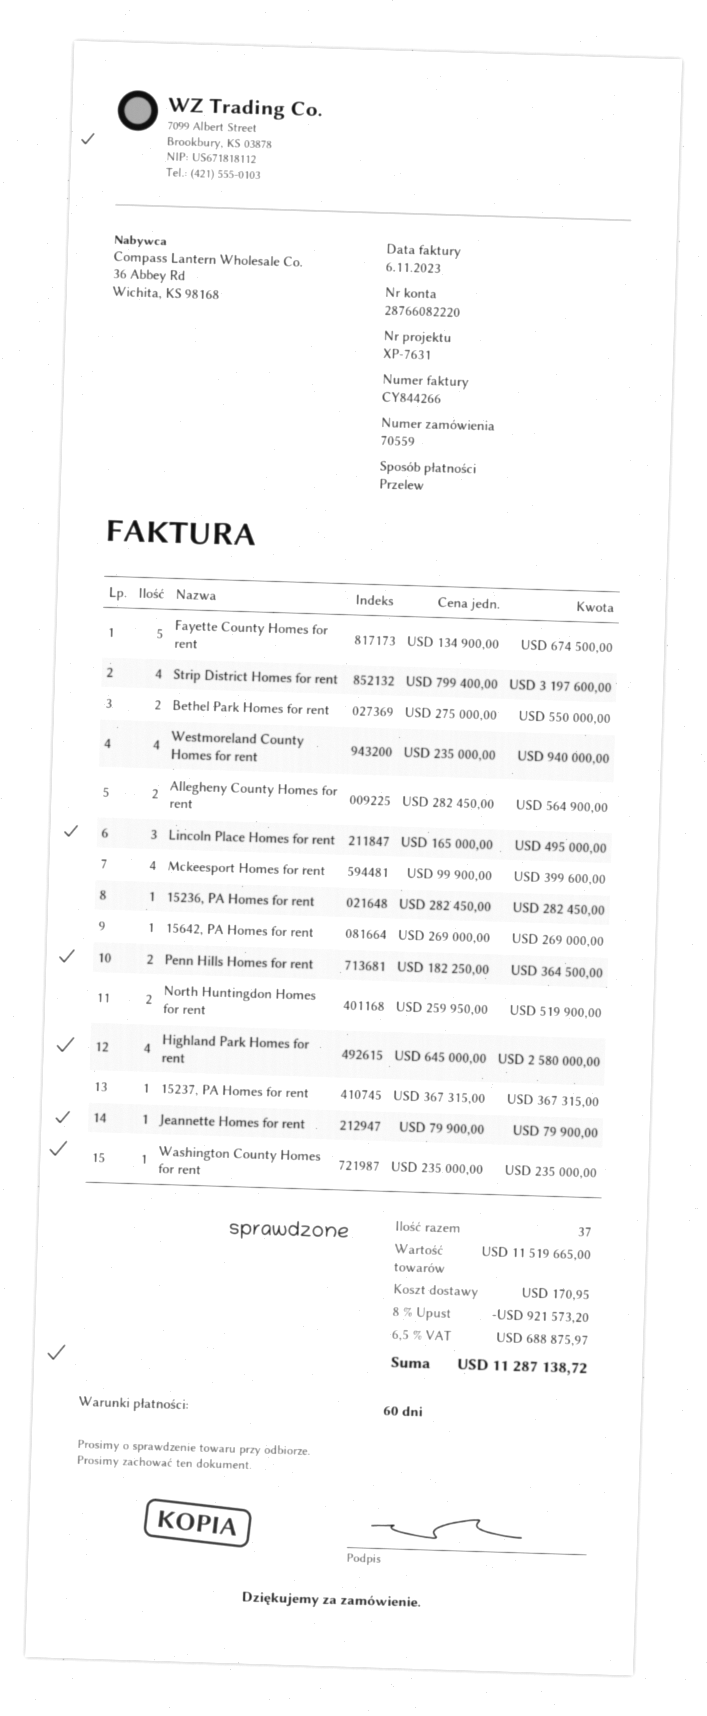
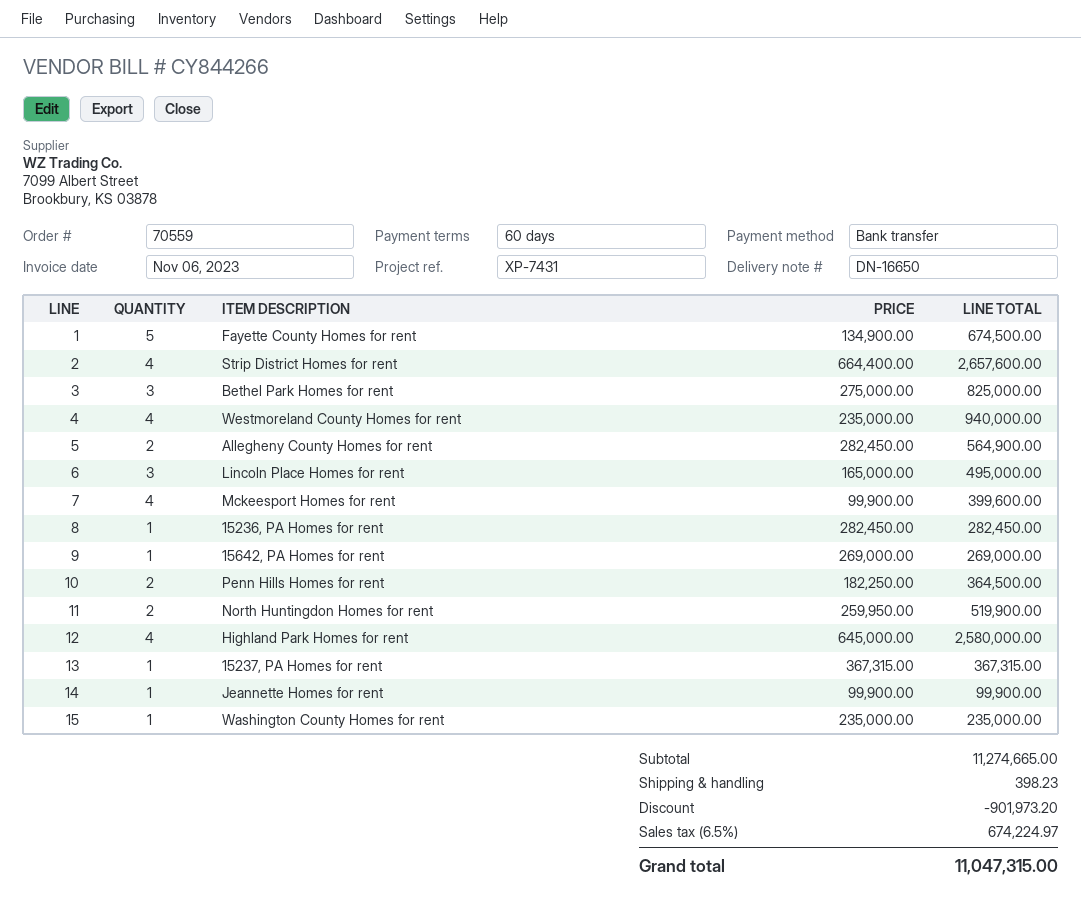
reference: XP-7631 -> XP-7431
Strip District Homes for rent: 4 x 799400.00 = 3197600.00 -> 4 x 664400.00 = 2657600.00
Bethel Park Homes for rent: 2 x 275000.00 = 550000.00 -> 3 x 275000.00 = 825000.00
Jeannette Homes for rent: 1 x 79900.00 = 79900.00 -> 1 x 99900.00 = 99900.00
subtotal: 11519665.00 -> 11274665.00
discount: 921573.20 -> 901973.20
shipping: 170.95 -> 398.23
tax: 6.5% = 688875.97 -> 6.5% = 674224.97
total: 11287138.72 -> 11047315.00

